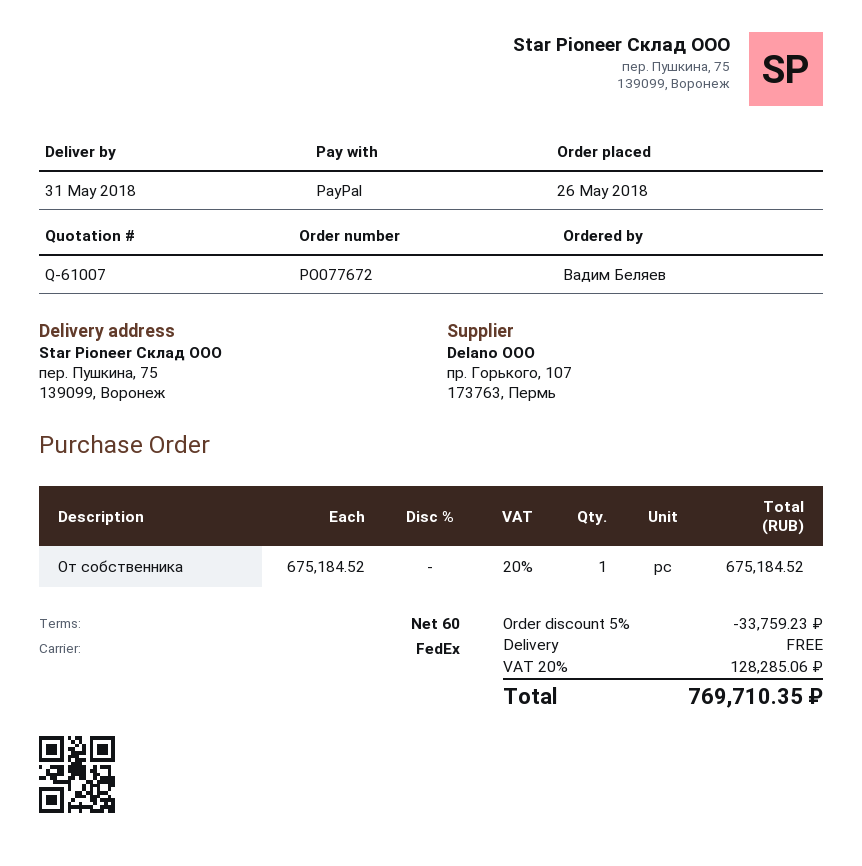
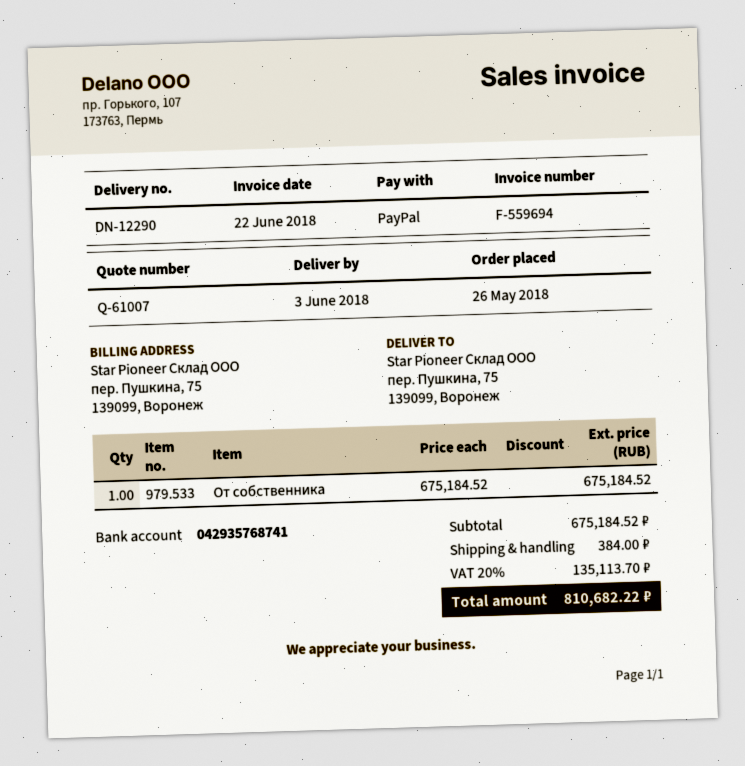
delivery date: 2018-05-31 -> 2018-06-03
discount: 5% = 33759.23 -> none
shipping: 0.00 -> 384.00
tax: 20% = 128285.06 -> 20% = 135113.70
total: 769710.35 -> 810682.22

